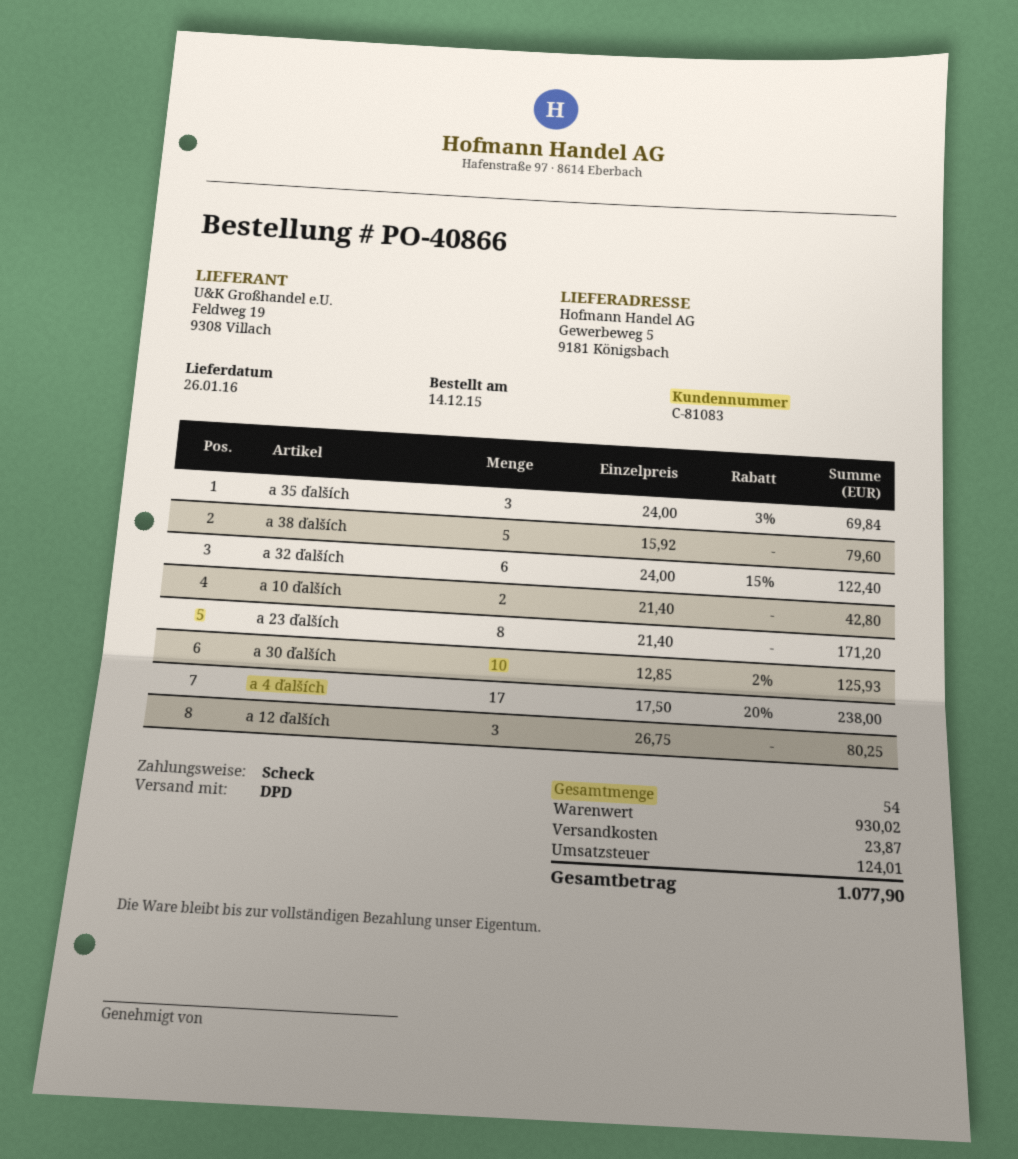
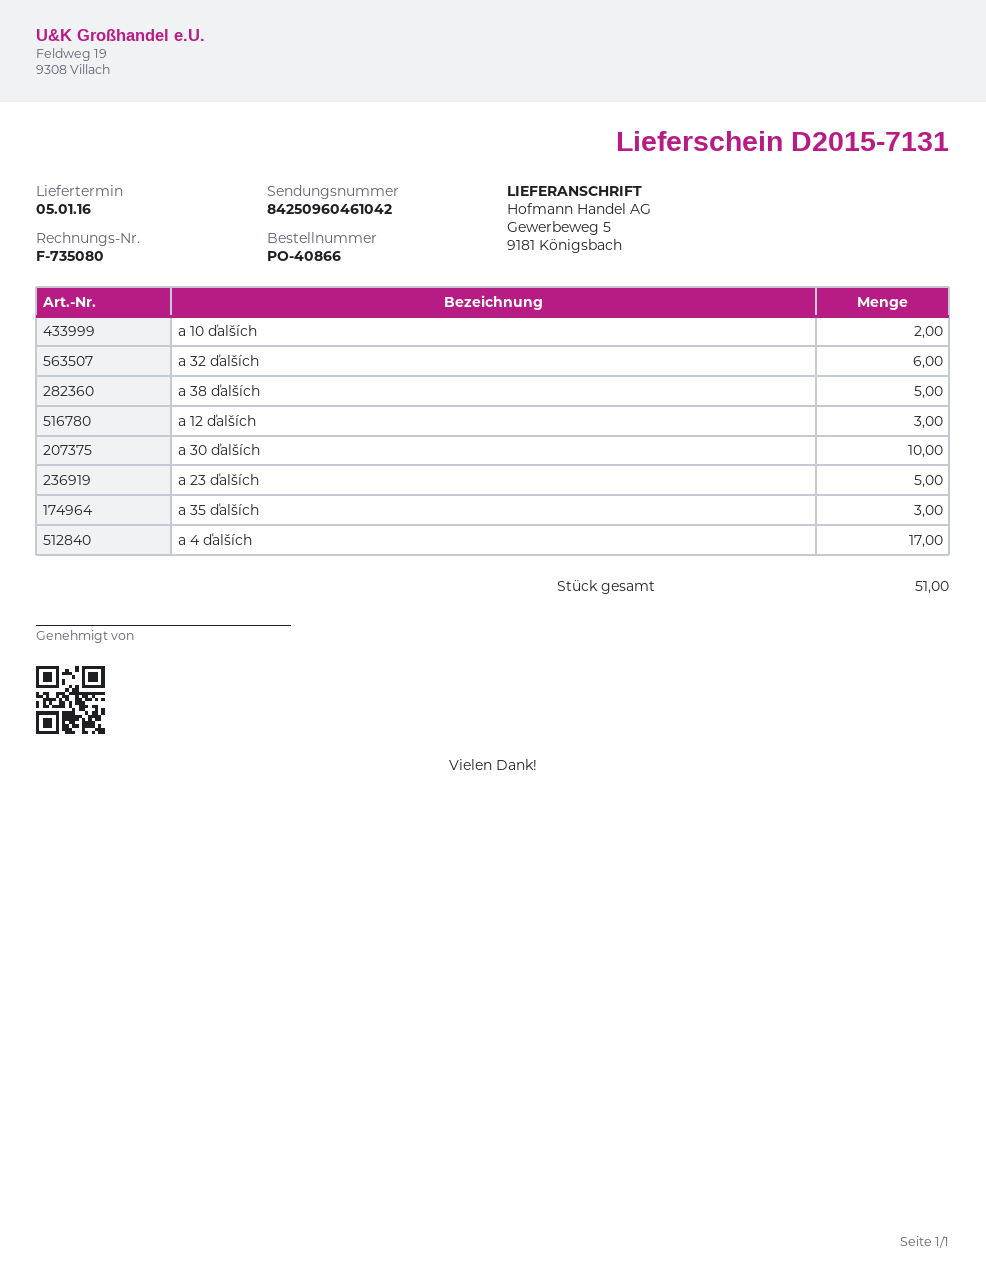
delivery date: 2016-01-26 -> 2016-01-05
a 23 ďalších: 8 -> 5
total quantity: 54 -> 51

